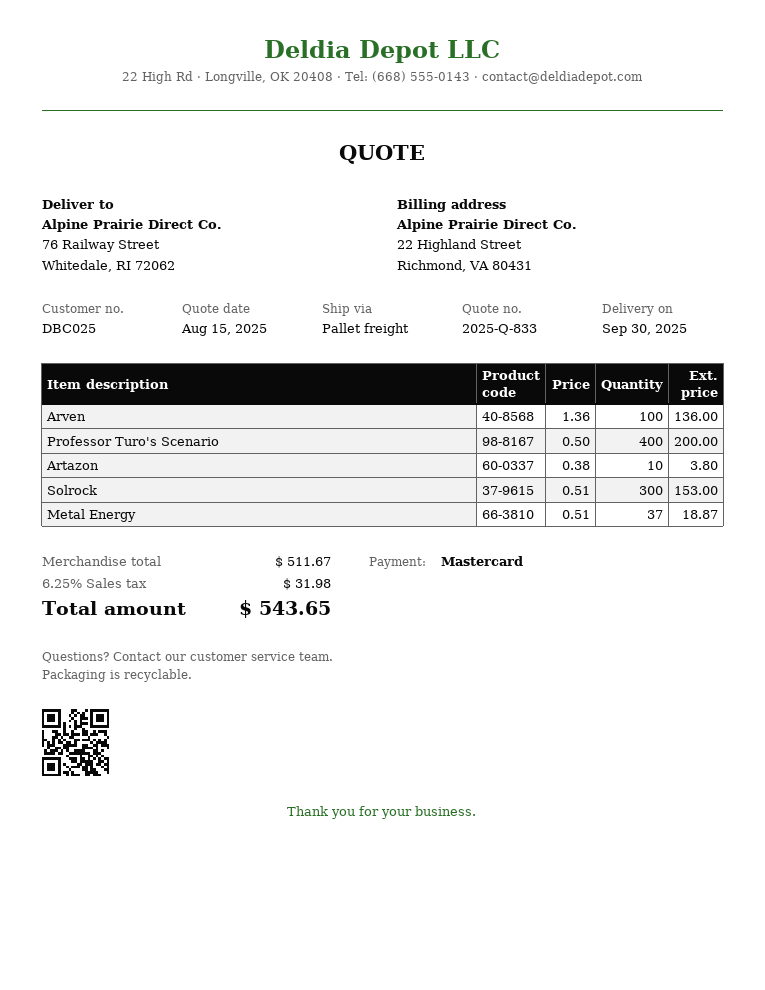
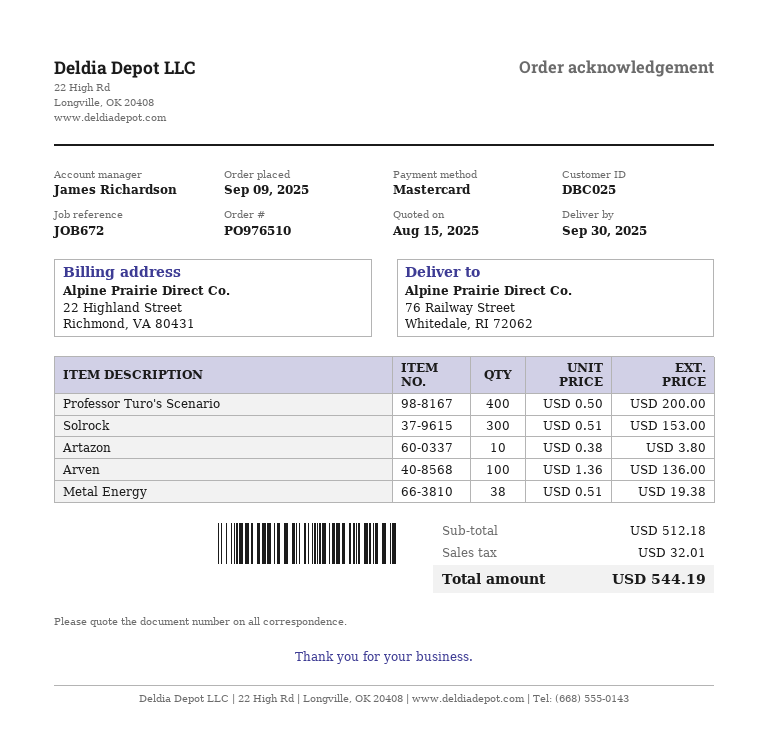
Metal Energy: 37 x 0.51 = 18.87 -> 38 x 0.51 = 19.38
subtotal: 511.67 -> 512.18
tax: 31.98 -> 32.01
total: 543.65 -> 544.19

